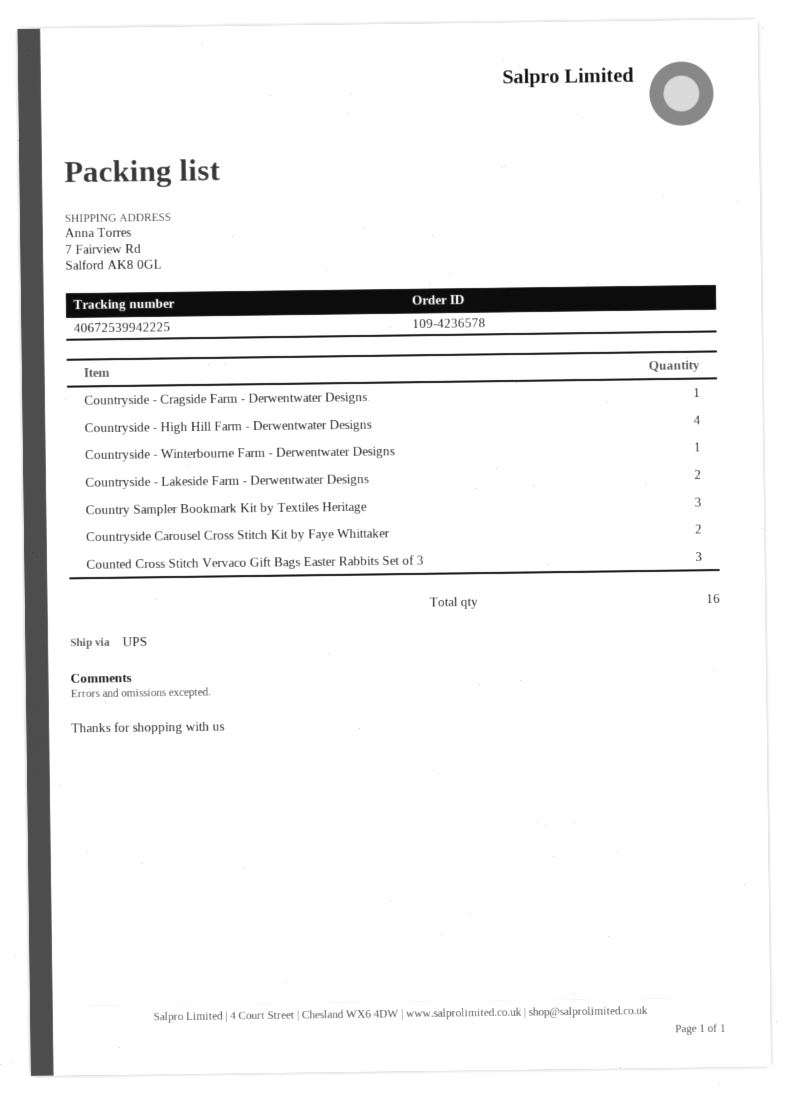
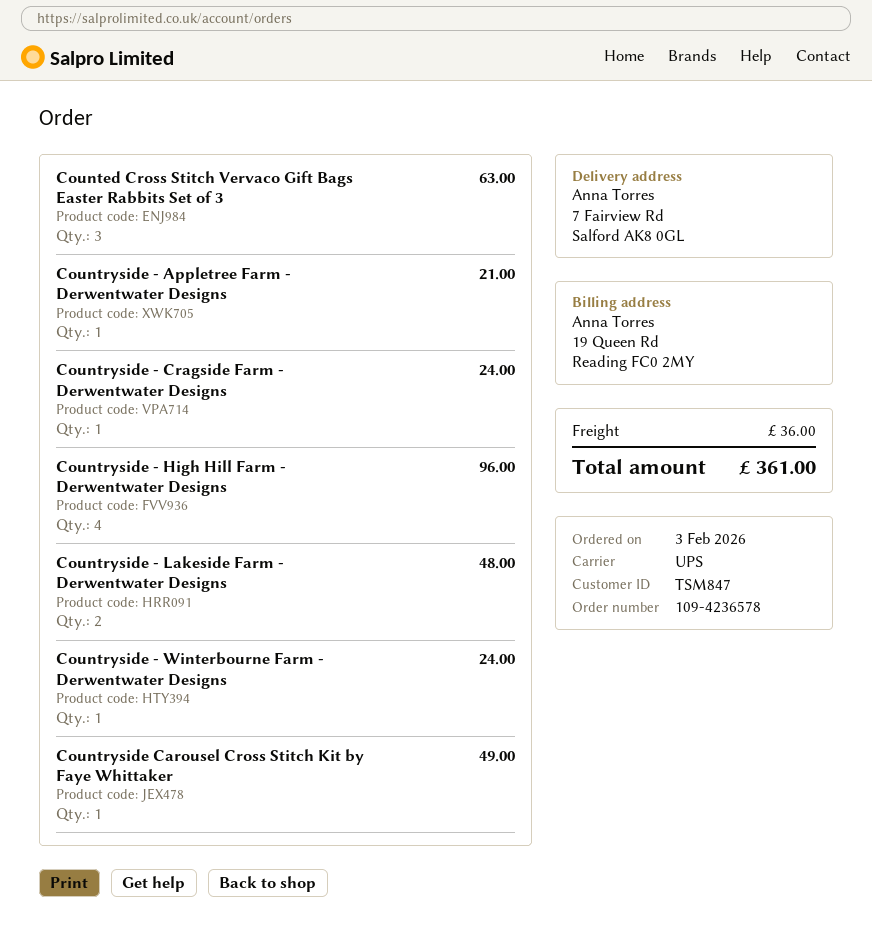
Country Sampler Bookmark Kit by Textiles Heritage: 3 -> none
Countryside Carousel Cross Stitch Kit by Faye Whittaker: 2 -> 1
Countryside - Appletree Farm - Derwentwater Designs: none -> 1

